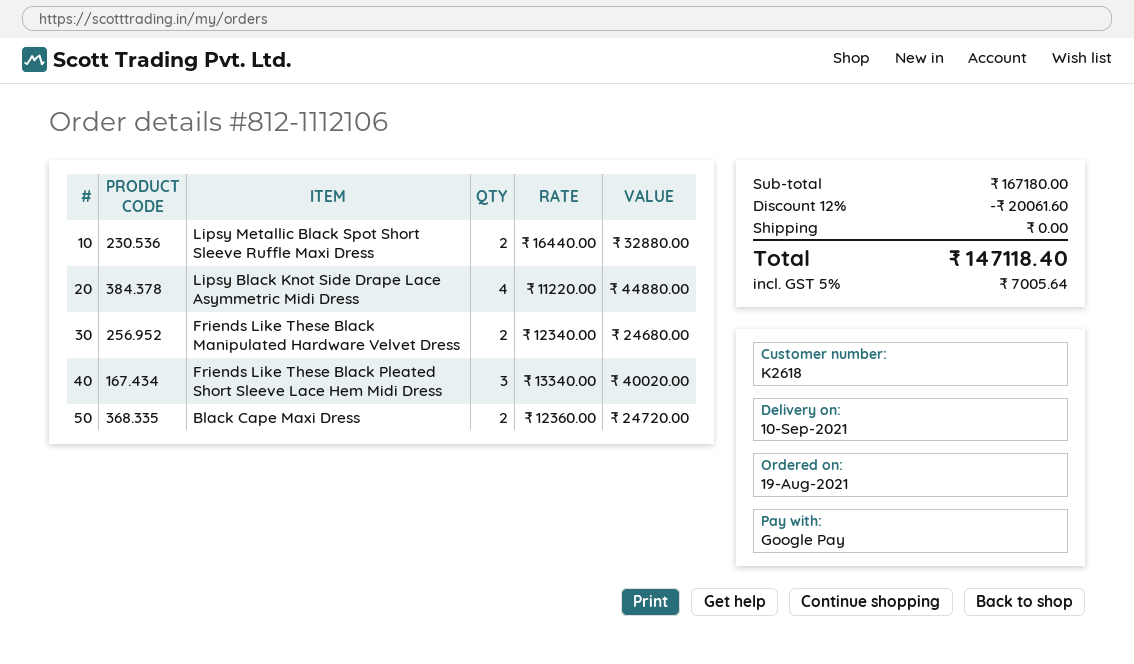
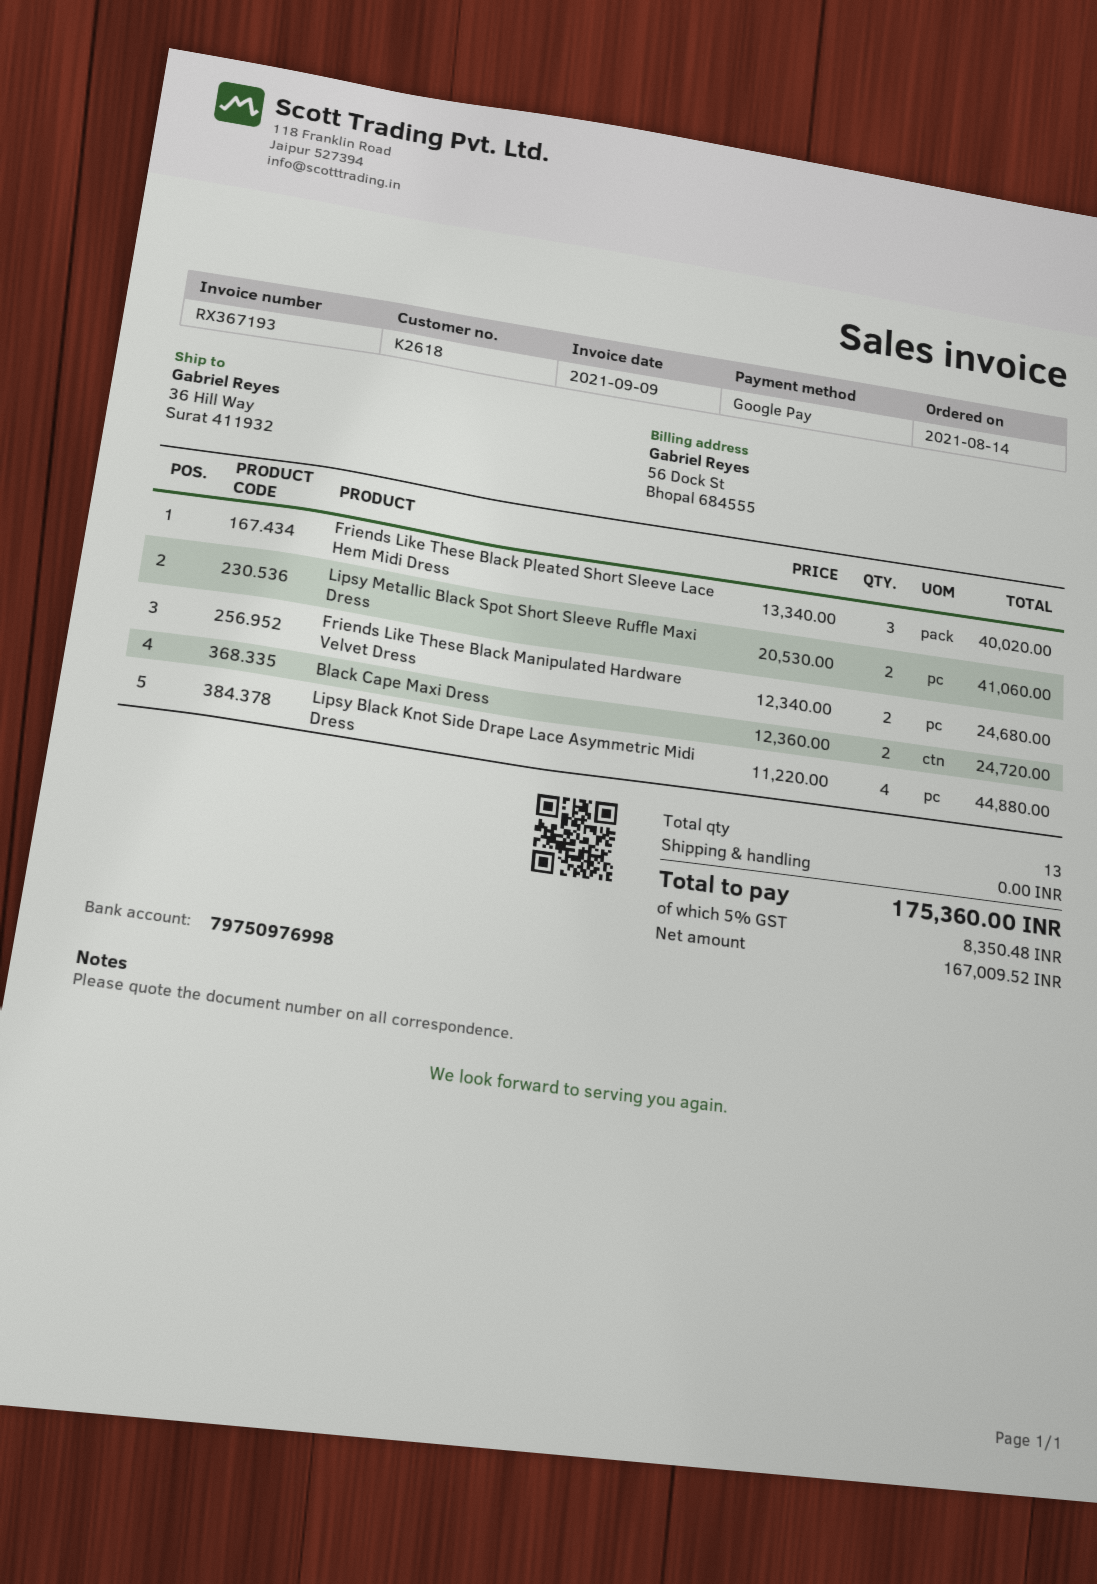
order date: 2021-08-19 -> 2021-08-14
Lipsy Metallic Black Spot Short Sleeve Ruffle Maxi Dress: 2 x 16440.00 = 32880.00 -> 2 x 20530.00 = 41060.00
discount: 12% = 20061.60 -> none
tax: 5% = 7005.64 -> 5% = 8350.48
total: 147118.40 -> 175360.00

